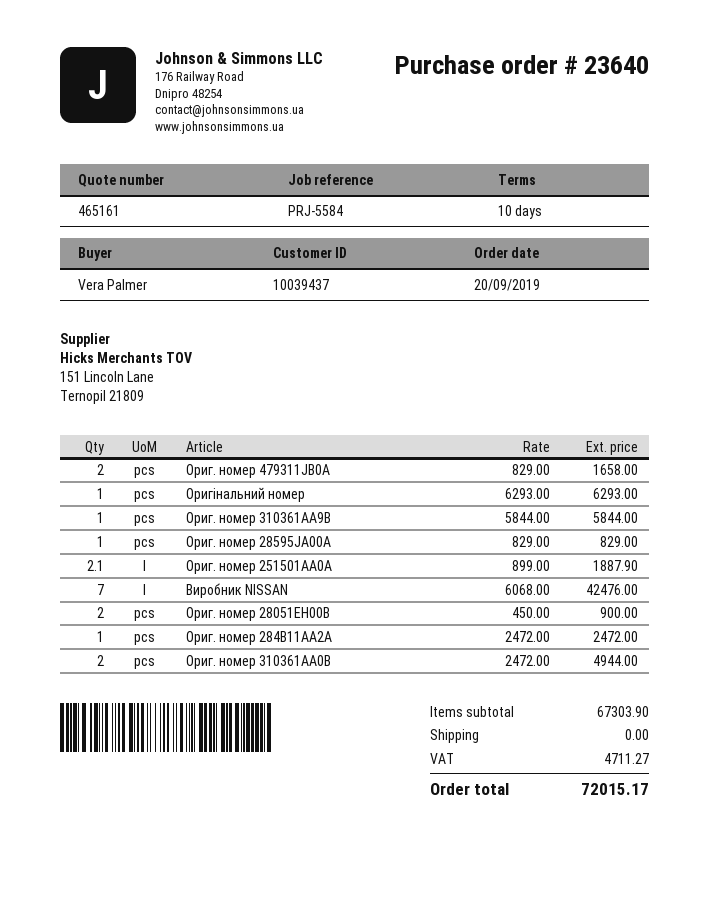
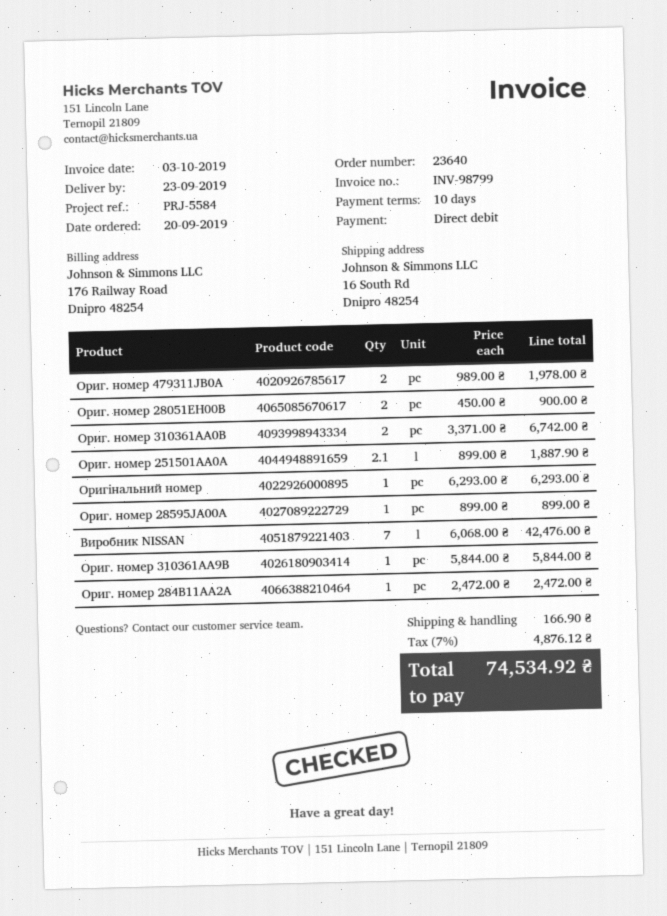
Ориг. номер 479311JB0A: 2 x 829.00 = 1658.00 -> 2 x 989.00 = 1978.00
Ориг. номер 28595JA00A: 1 x 829.00 = 829.00 -> 1 x 899.00 = 899.00
Ориг. номер 310361AA0B: 2 x 2472.00 = 4944.00 -> 2 x 3371.00 = 6742.00
shipping: 0.00 -> 166.90
tax: 4711.27 -> 4876.12
total: 72015.17 -> 74534.92

